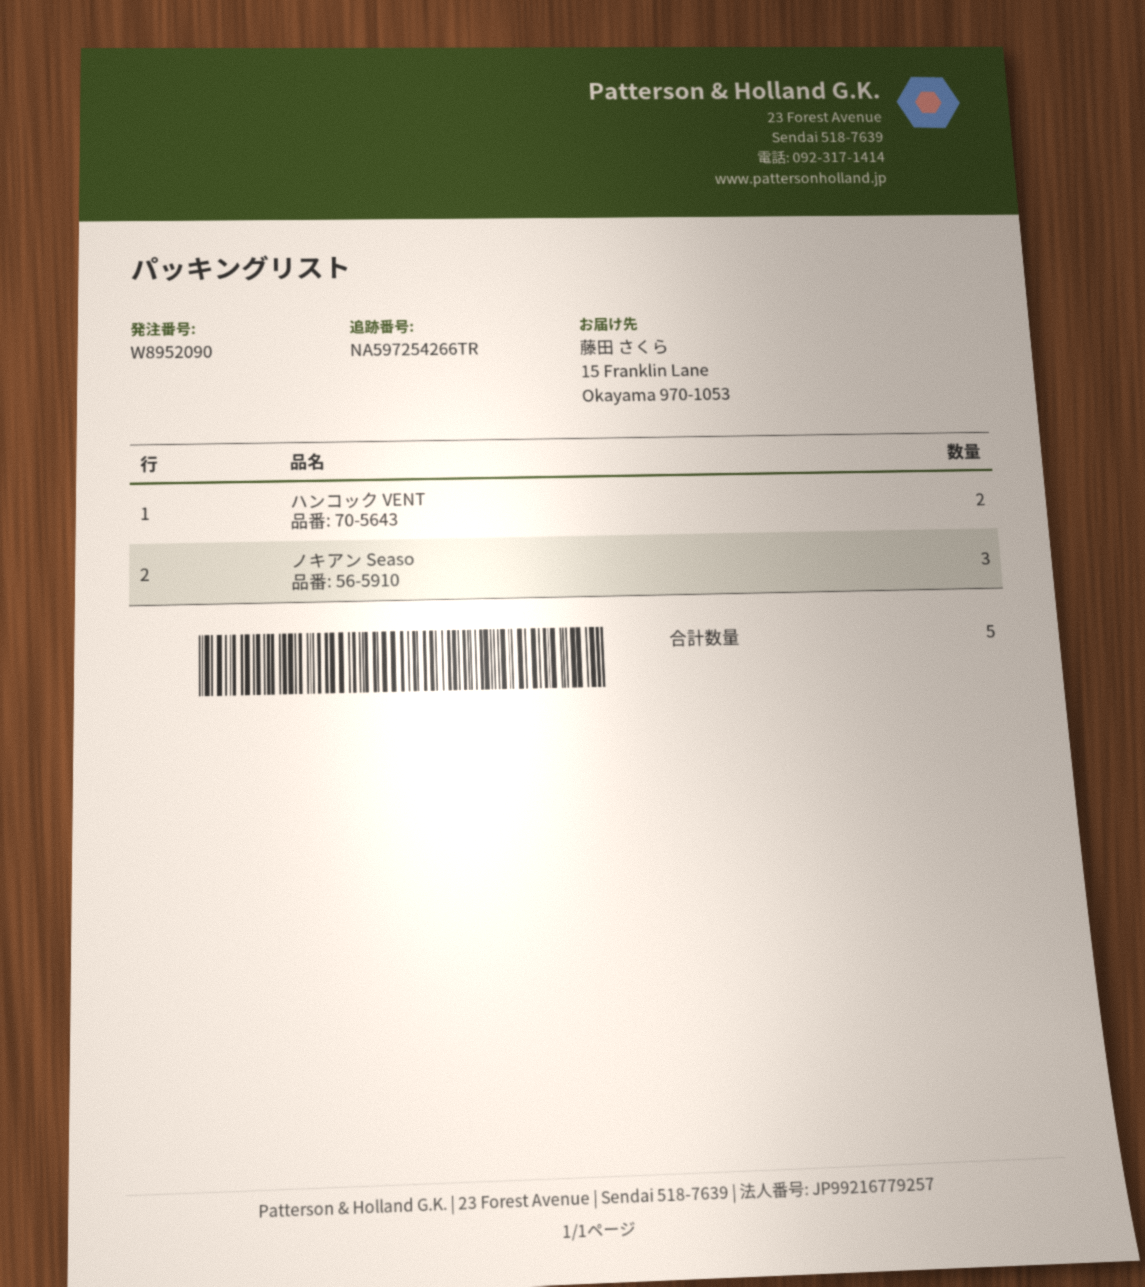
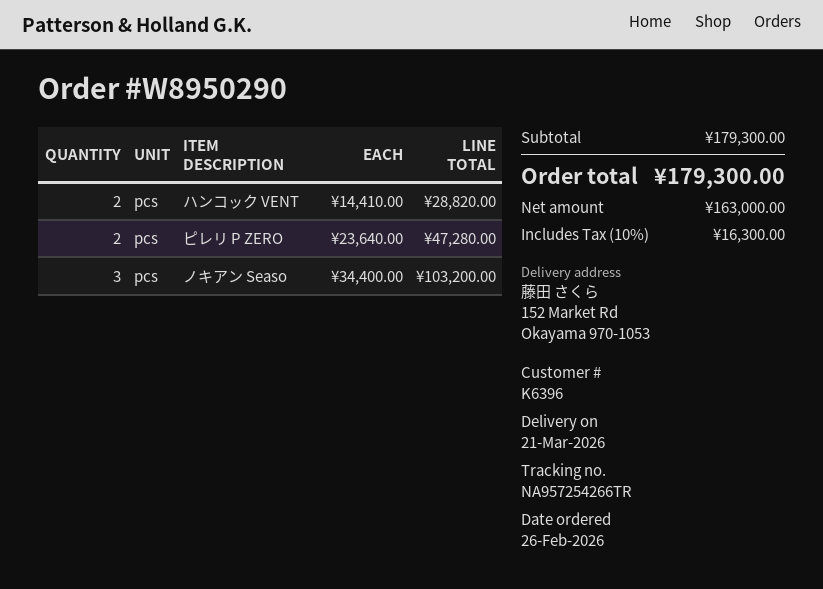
order number: W8952090 -> W8950290
tracking number: NA597254266TR -> NA957254266TR
ship to: 15 Franklin Lane, Okayama 970-1053 -> 152 Market Rd, Okayama 970-1053
ピレリ P ZERO: none -> 2

